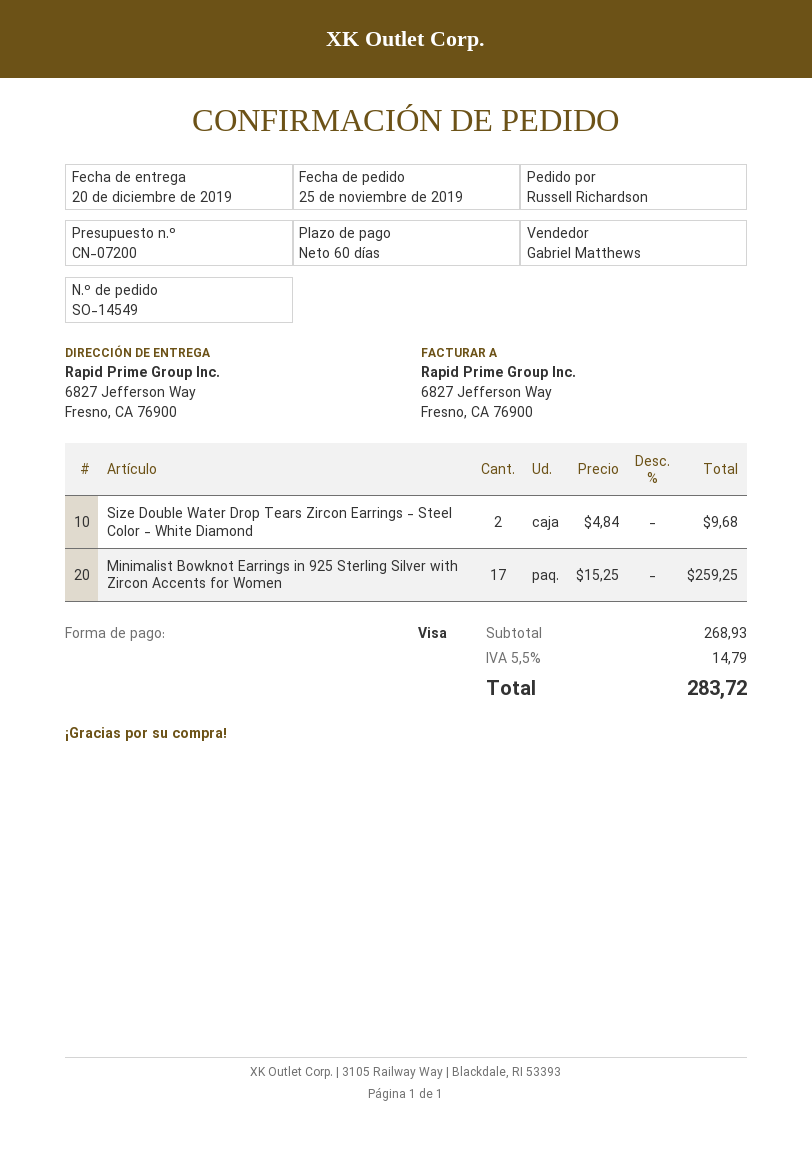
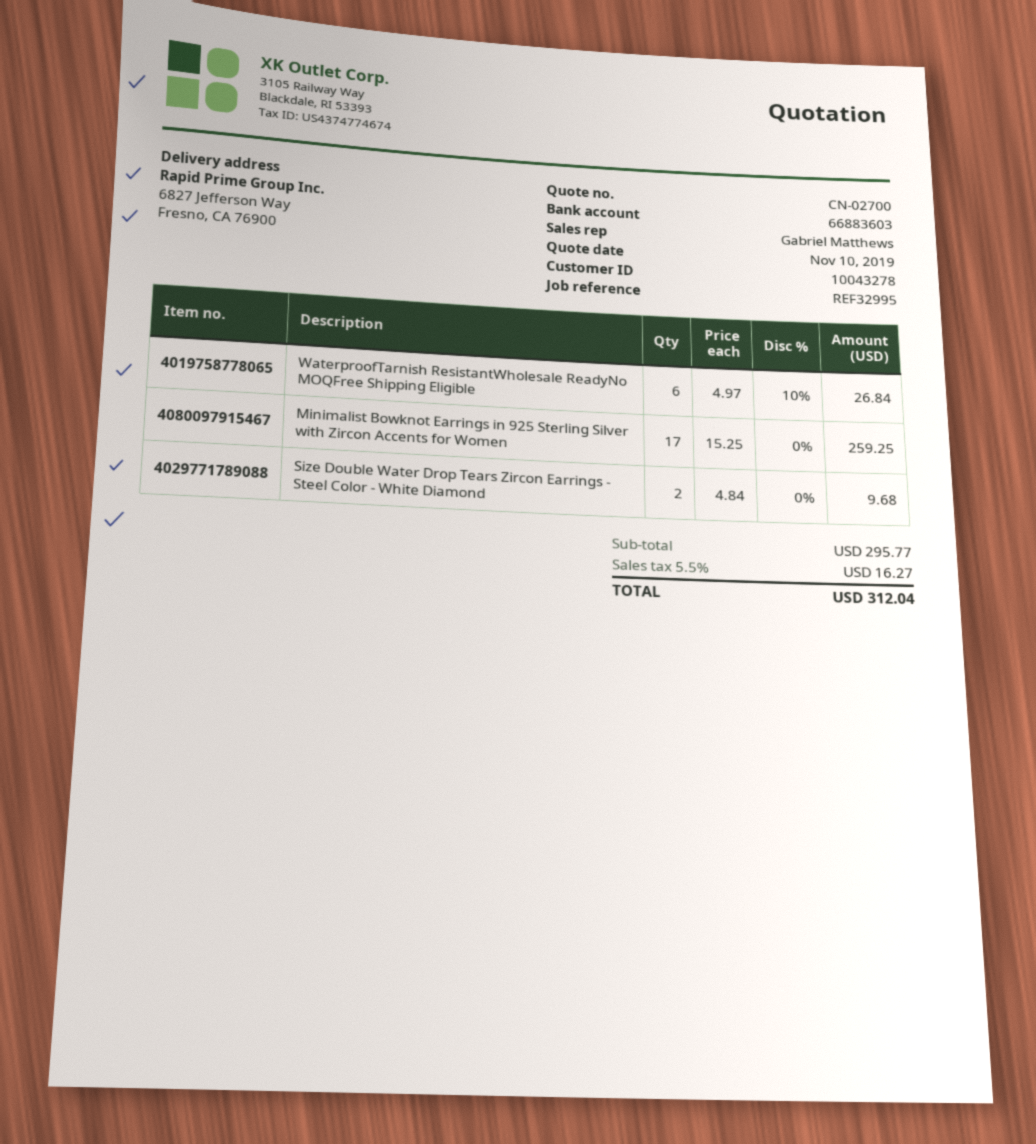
quote number: CN-07200 -> CN-02700
WaterproofTarnish ResistantWholesale ReadyNo MOQFree Shipping Eligible: none -> 6 x 4.97 - 10% = 26.84
subtotal: 268.93 -> 295.77
tax: 5.5% = 14.79 -> 5.5% = 16.27
total: 283.72 -> 312.04

